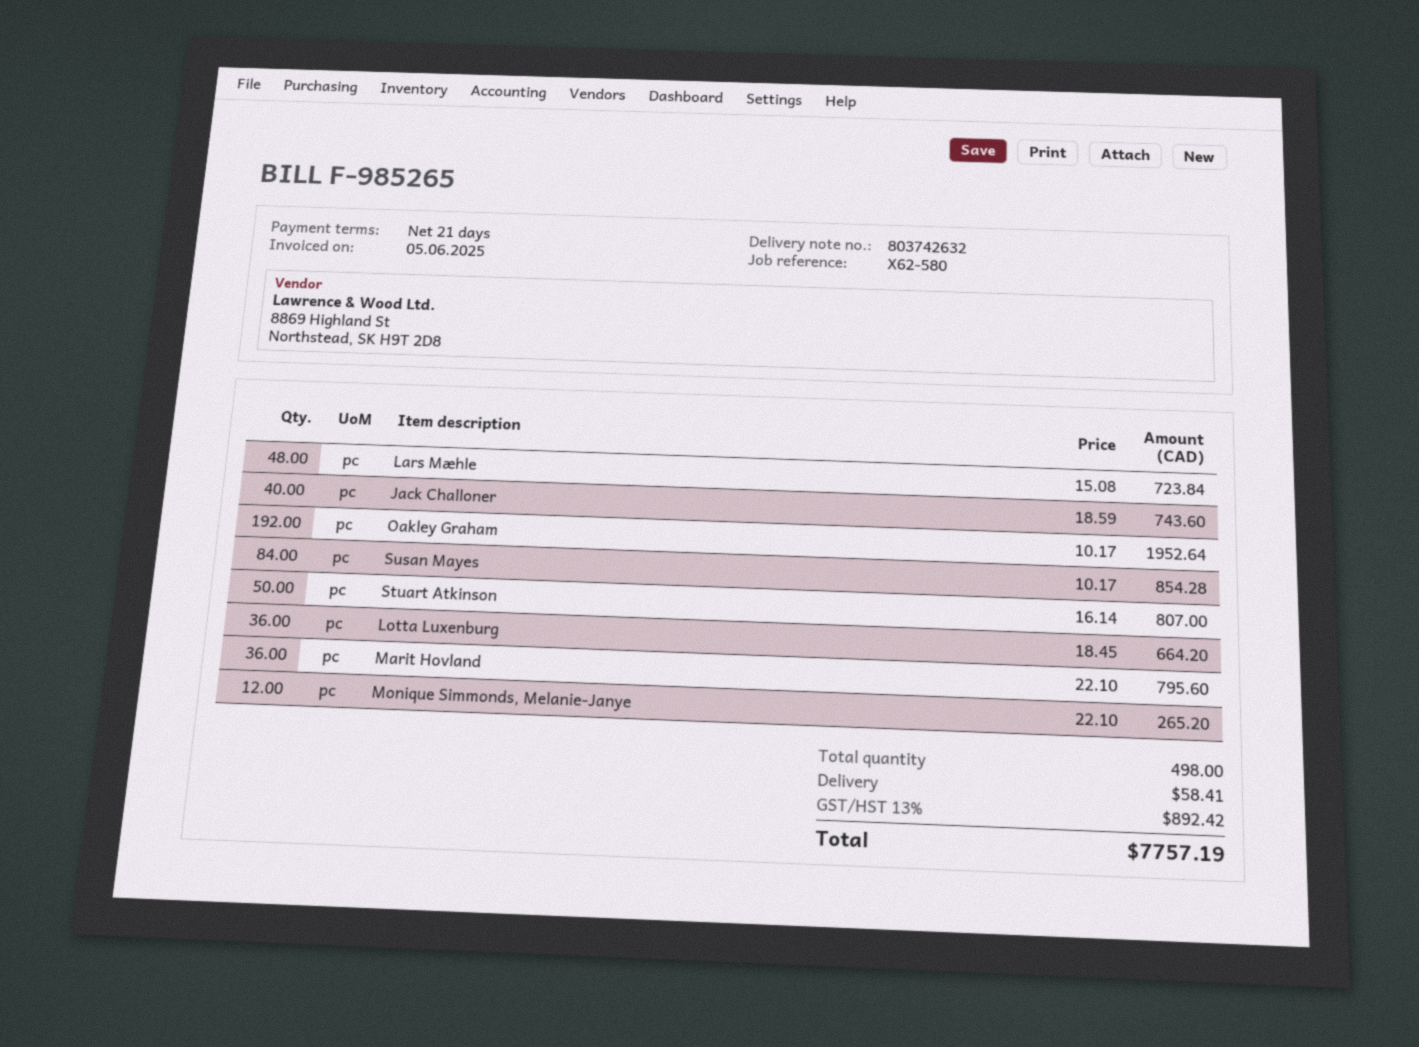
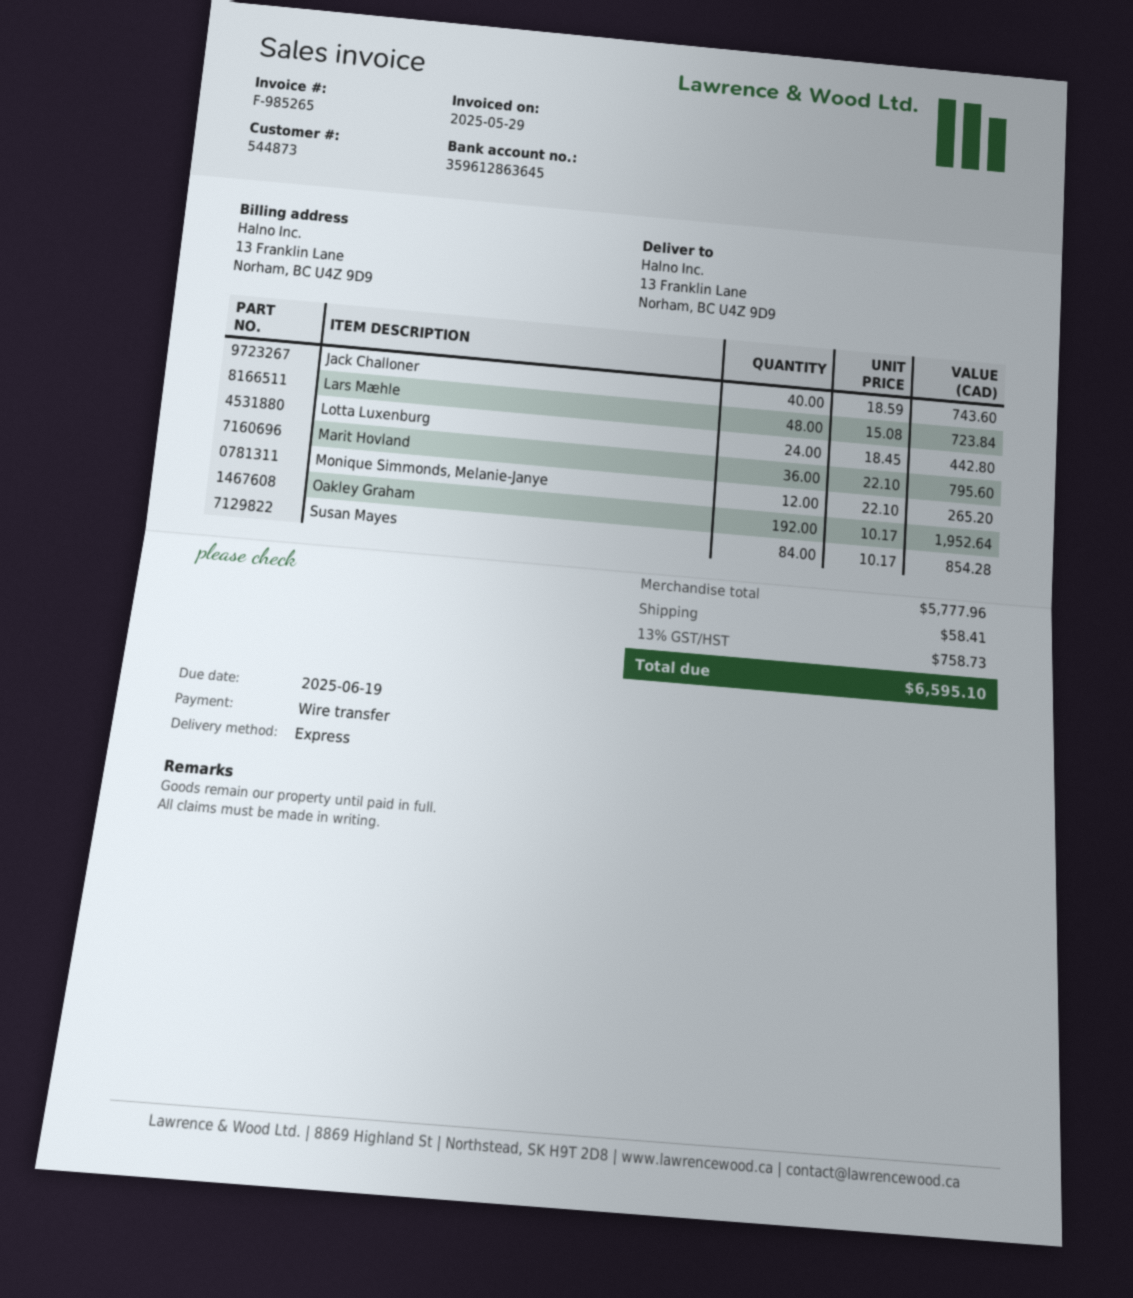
invoice date: 2025-06-05 -> 2025-05-29
Stuart Atkinson: 50 x 16.14 = 807.00 -> none
Lotta Luxenburg: 36 x 18.45 = 664.20 -> 24 x 18.45 = 442.80
tax: 13% = 892.42 -> 13% = 758.73
total: 7757.19 -> 6595.10

